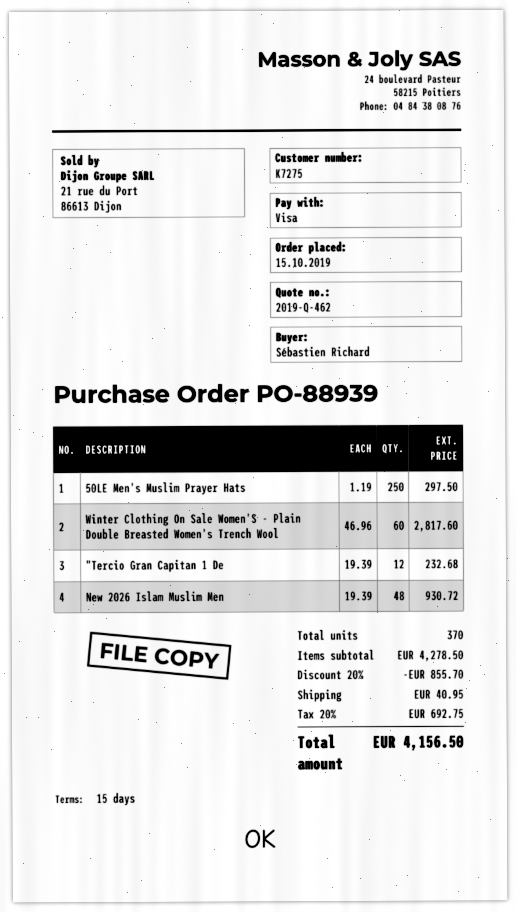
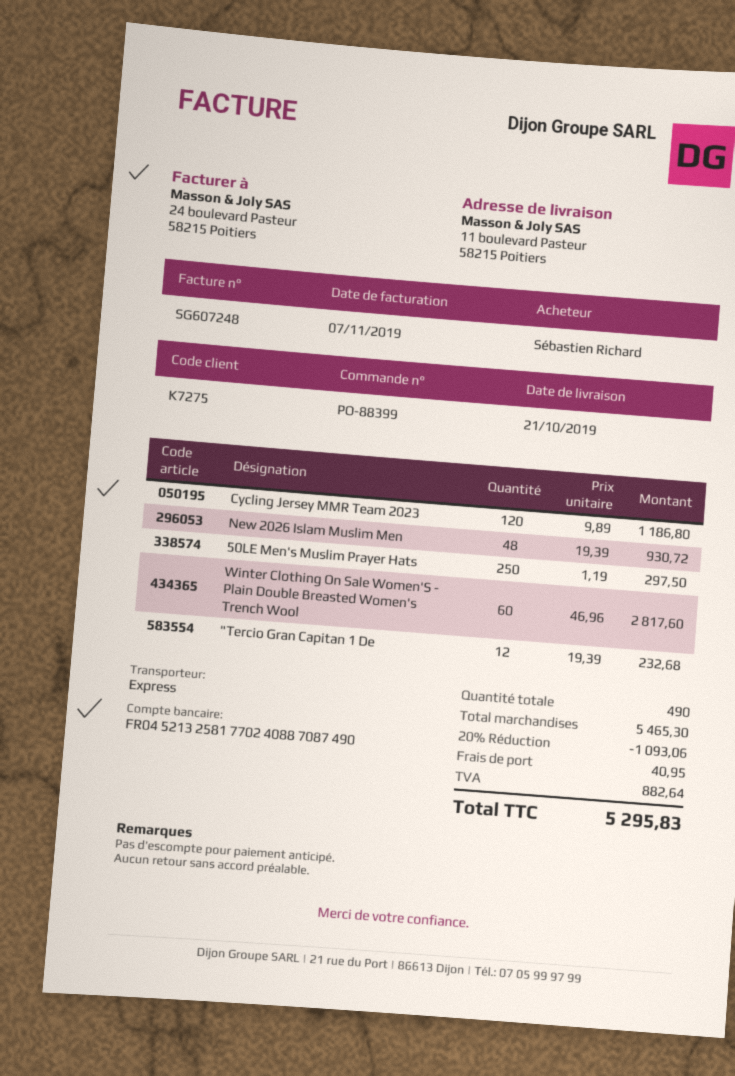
order number: PO-88939 -> PO-88399
Cycling Jersey MMR Team 2023: none -> 120 x 9.89 = 1186.80
total quantity: 370 -> 490
subtotal: 4278.50 -> 5465.30
discount: 20% = 855.70 -> 20% = 1093.06
tax: 692.75 -> 882.64
total: 4156.50 -> 5295.83

